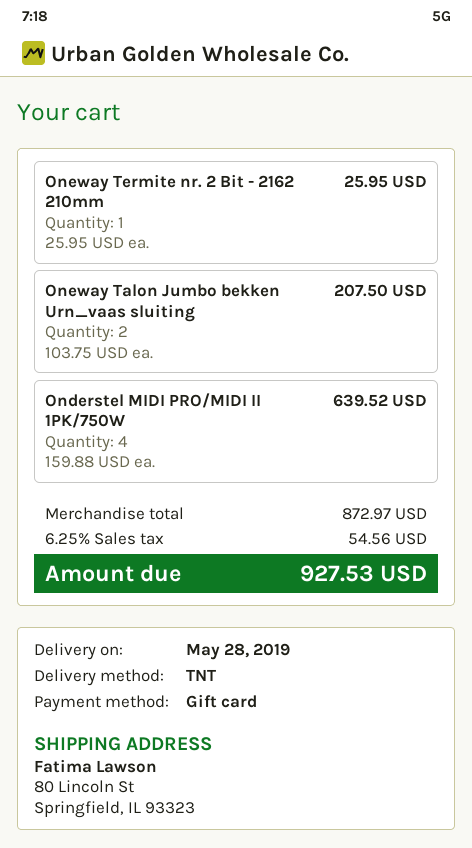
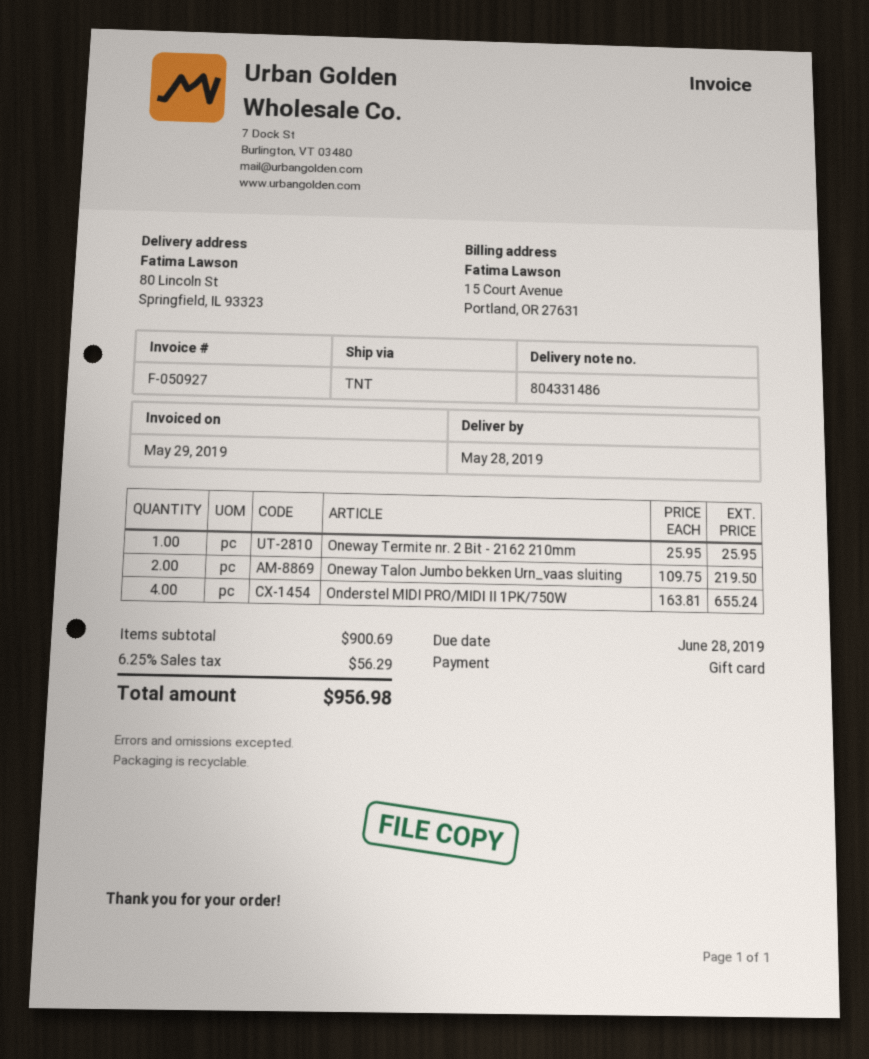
Oneway Talon Jumbo bekken Urn_vaas sluiting: 2 x 103.75 = 207.50 -> 2 x 109.75 = 219.50
Onderstel MIDI PRO/MIDI II 1PK/750W: 4 x 159.88 = 639.52 -> 4 x 163.81 = 655.24
subtotal: 872.97 -> 900.69
tax: 6.25% = 54.56 -> 6.25% = 56.29
total: 927.53 -> 956.98

